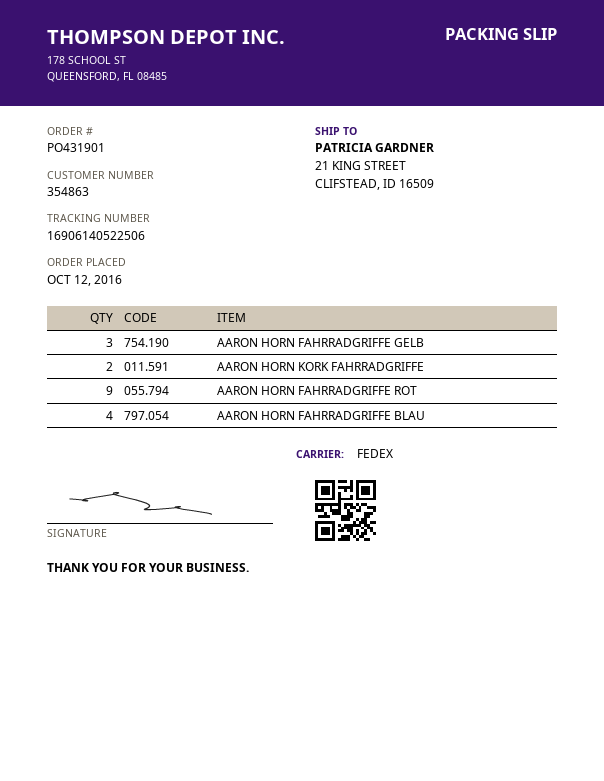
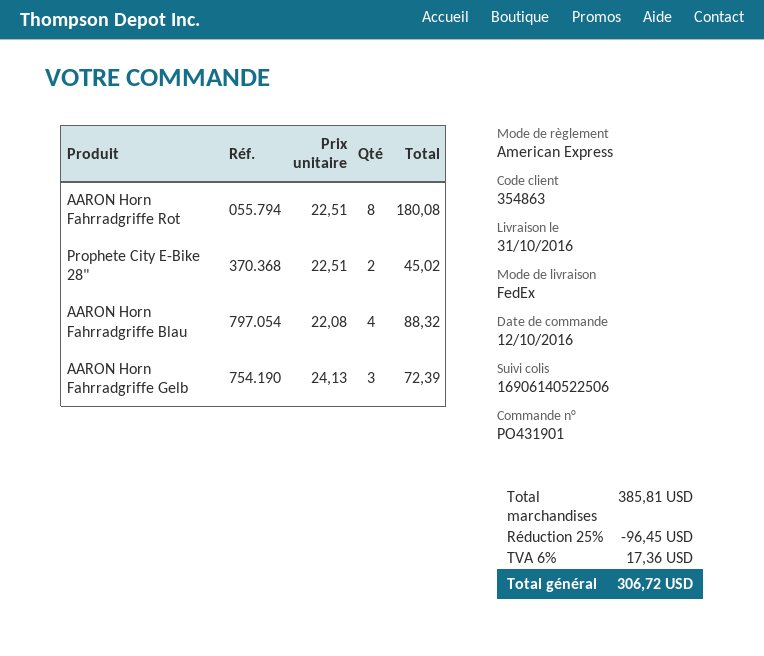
AARON HORN KORK FAHRRADGRIFFE: 2 -> none
AARON HORN FAHRRADGRIFFE ROT: 9 -> 8
Prophete City E-Bike 28": none -> 2

